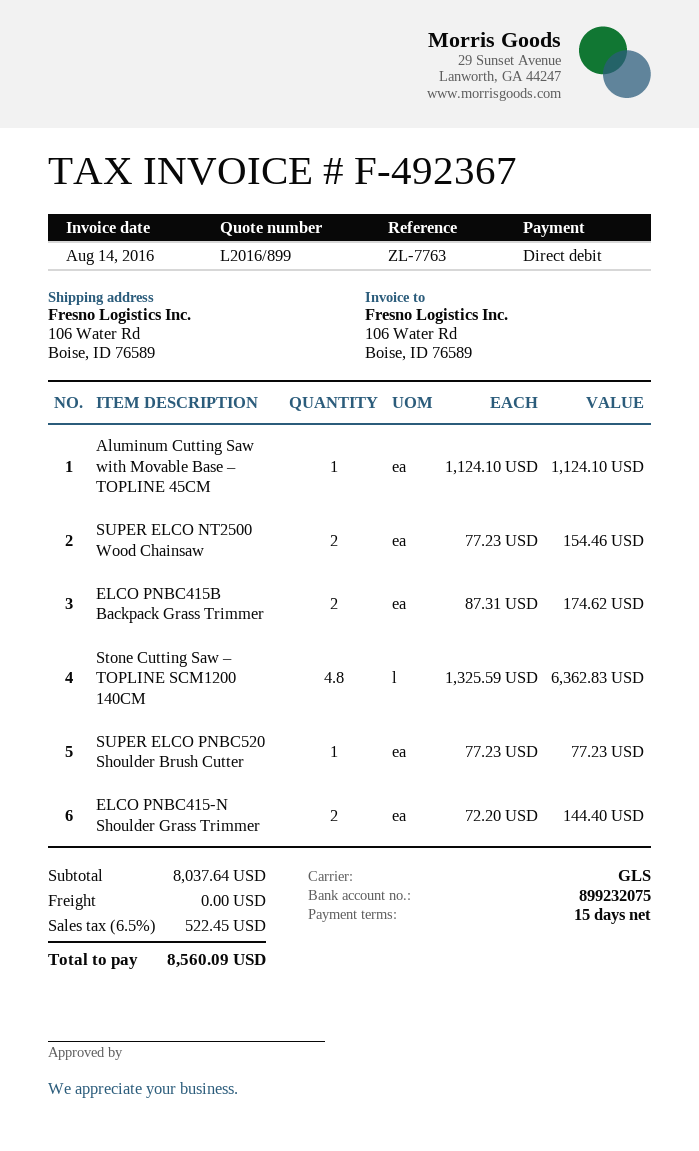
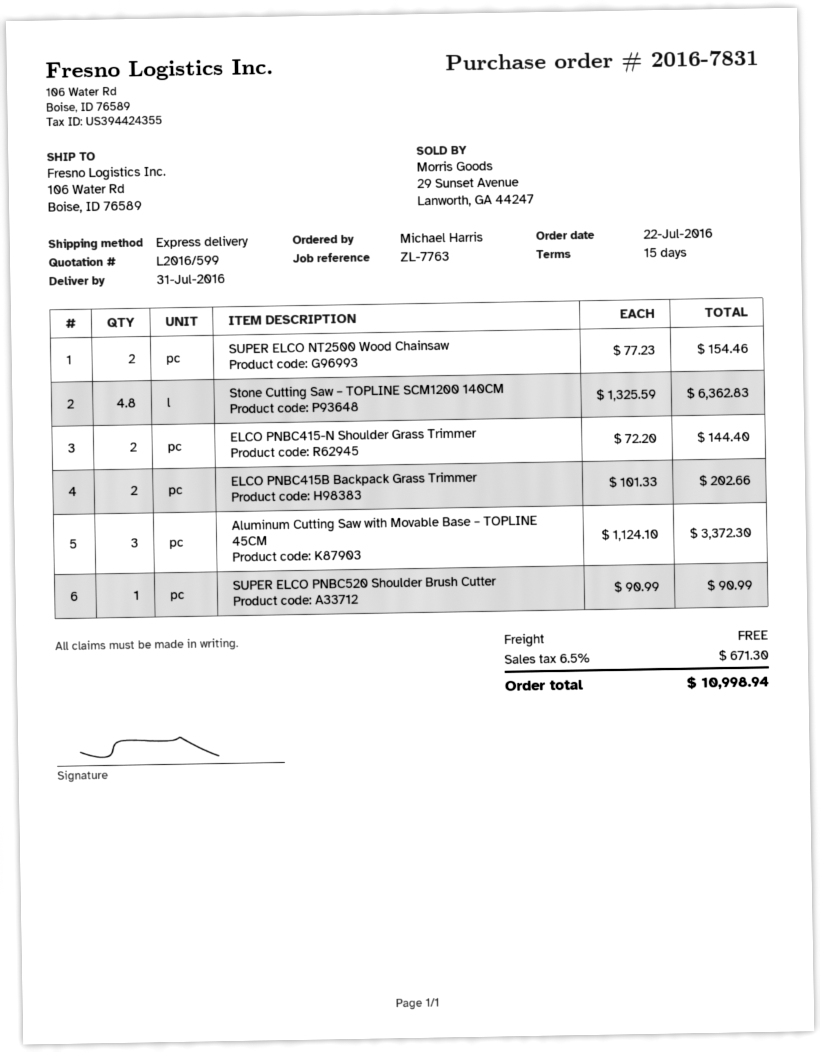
quote number: L2016/899 -> L2016/599
shipping method: GLS -> express
Aluminum Cutting Saw with Movable Base – TOPLINE 45CM: 1 x 1124.10 = 1124.10 -> 3 x 1124.10 = 3372.30
ELCO PNBC415B Backpack Grass Trimmer: 2 x 87.31 = 174.62 -> 2 x 101.33 = 202.66
SUPER ELCO PNBC520 Shoulder Brush Cutter: 1 x 77.23 = 77.23 -> 1 x 90.99 = 90.99
tax: 6.5% = 522.45 -> 6.5% = 671.30
total: 8560.09 -> 10998.94

